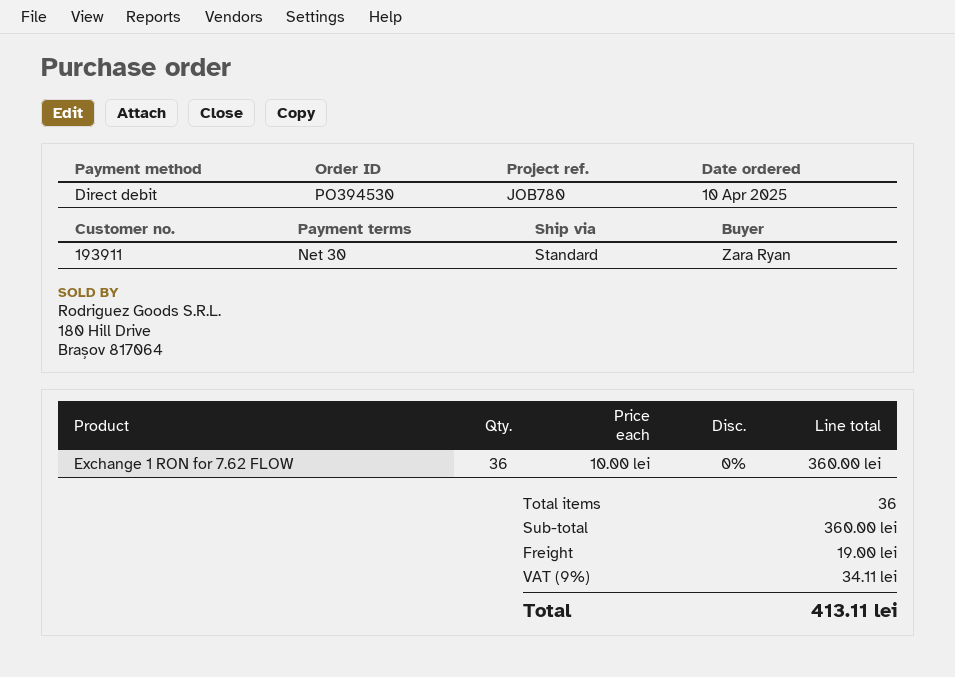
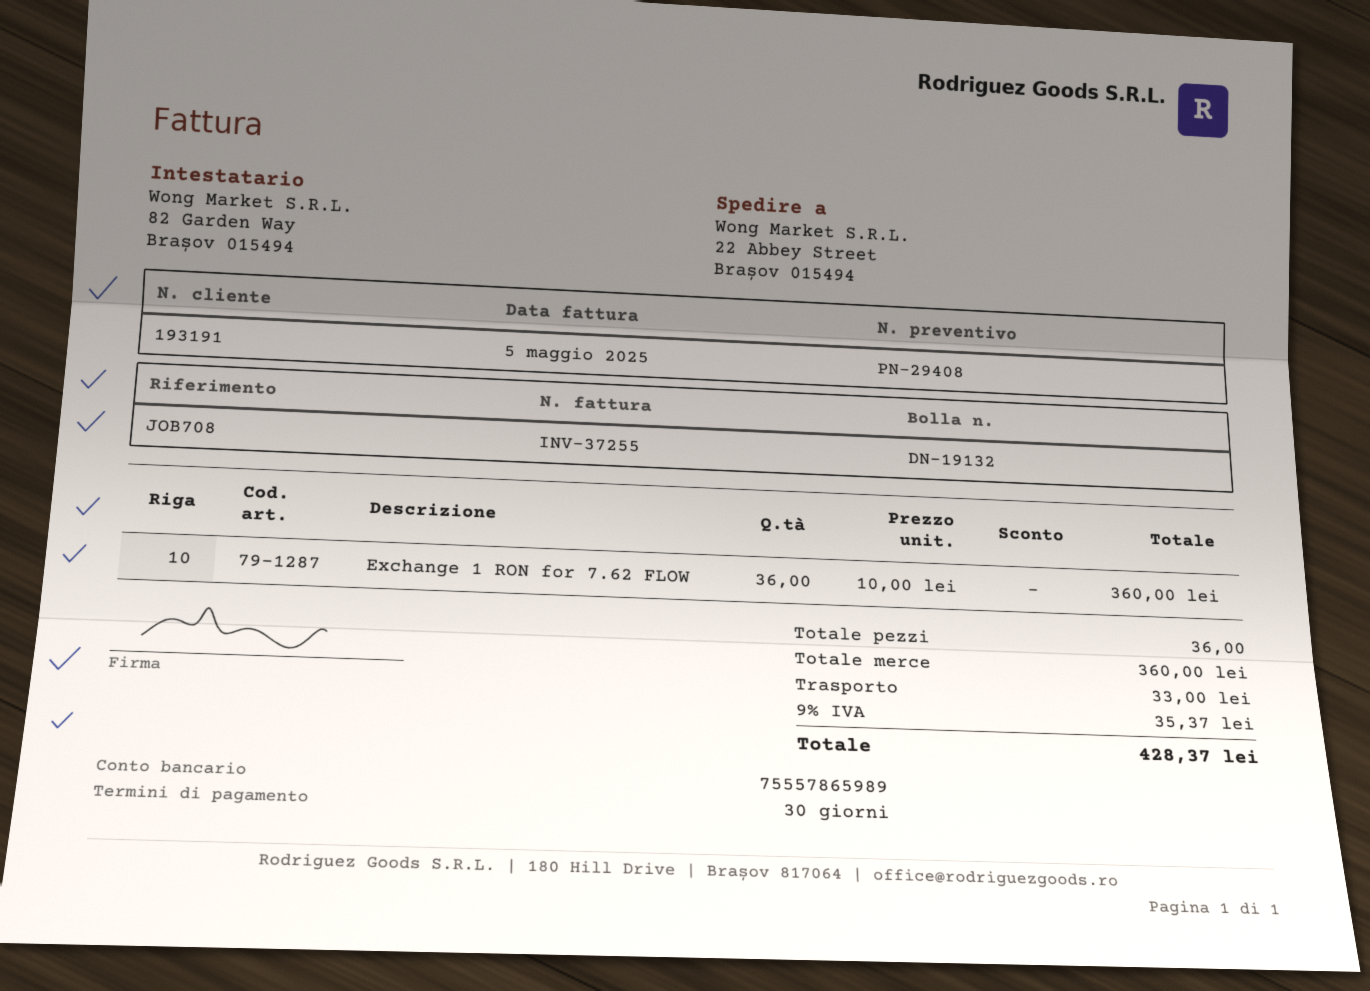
customer number: 193911 -> 193191
reference: JOB780 -> JOB708
shipping: 19.00 -> 33.00
tax: 9% = 34.11 -> 9% = 35.37
total: 413.11 -> 428.37

